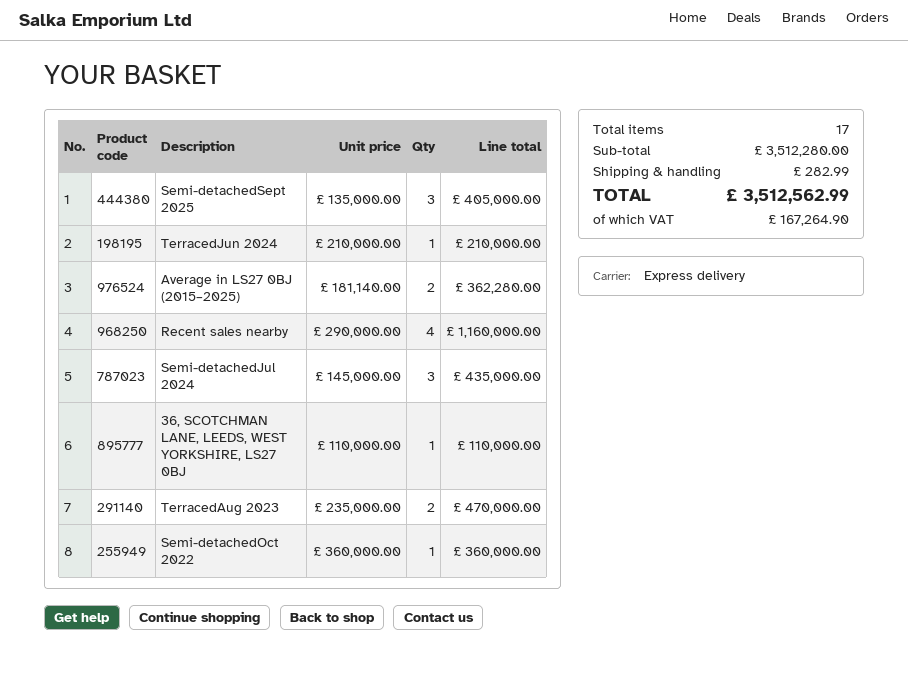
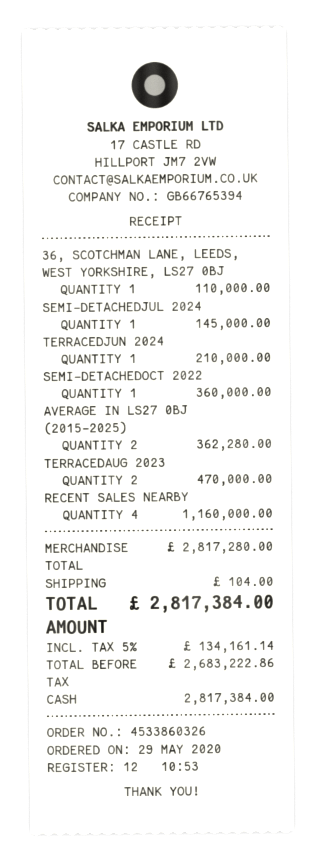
Semi-detachedSept 2025: 3 for 405000.00 -> none
Semi-detachedJul 2024: 3 for 435000.00 -> 1 for 145000.00
subtotal: 3512280.00 -> 2817280.00
shipping: 282.99 -> 104.00
tax: 167264.90 -> 134161.14
total: 3512562.99 -> 2817384.00

